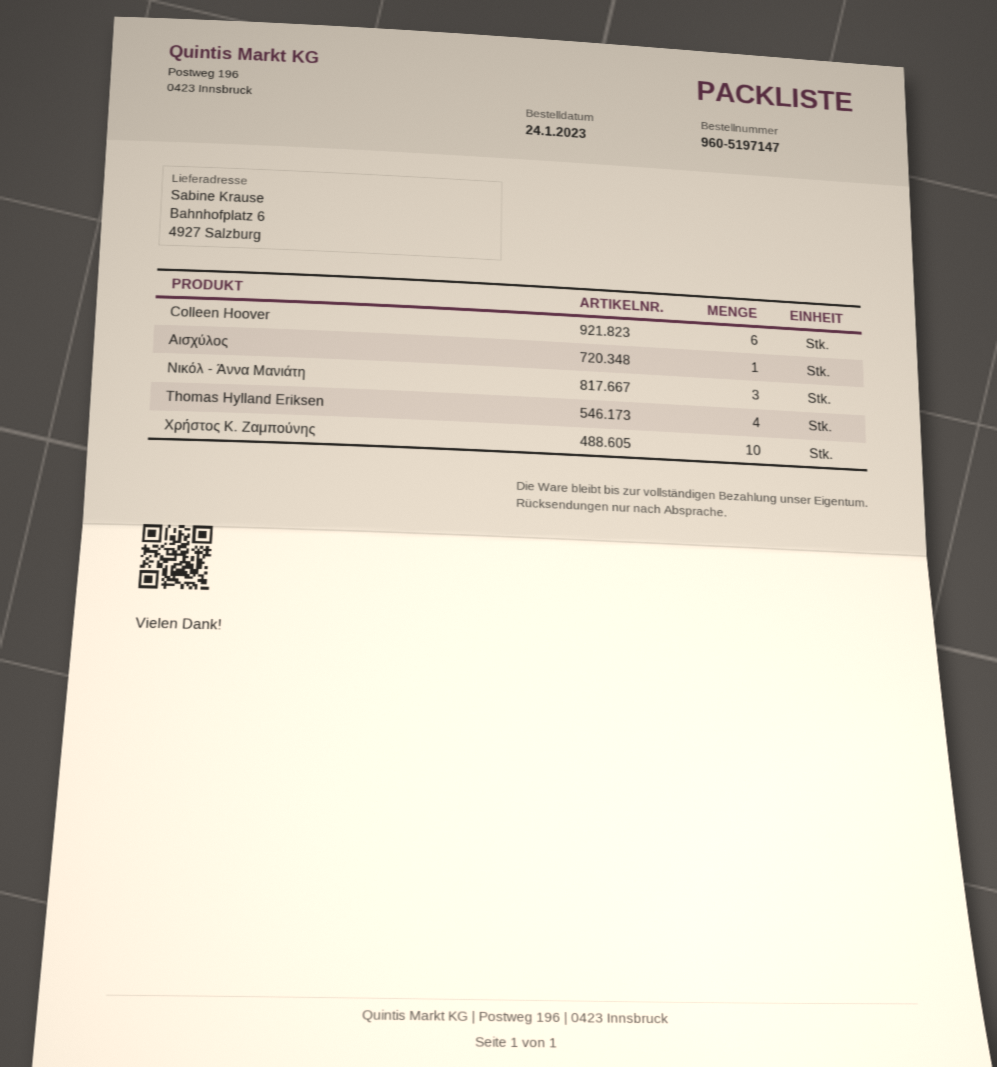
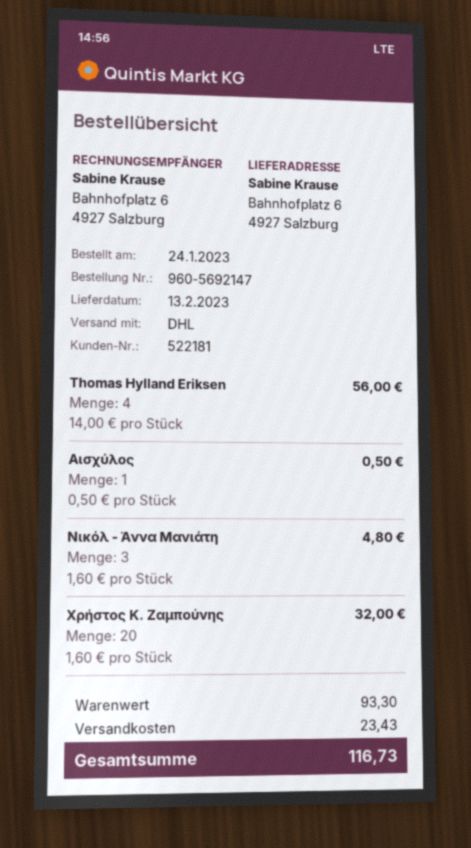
order number: 960-5197147 -> 960-5692147
Colleen Hoover: 6 -> none
Χρήστος Κ. Ζαμπούνης: 10 -> 20

